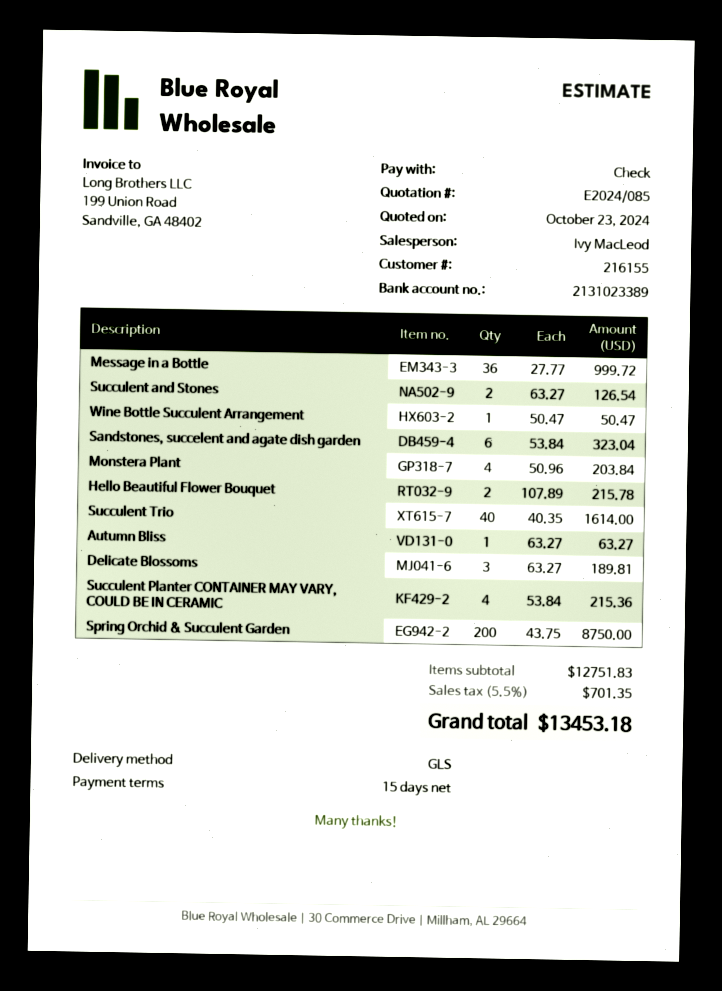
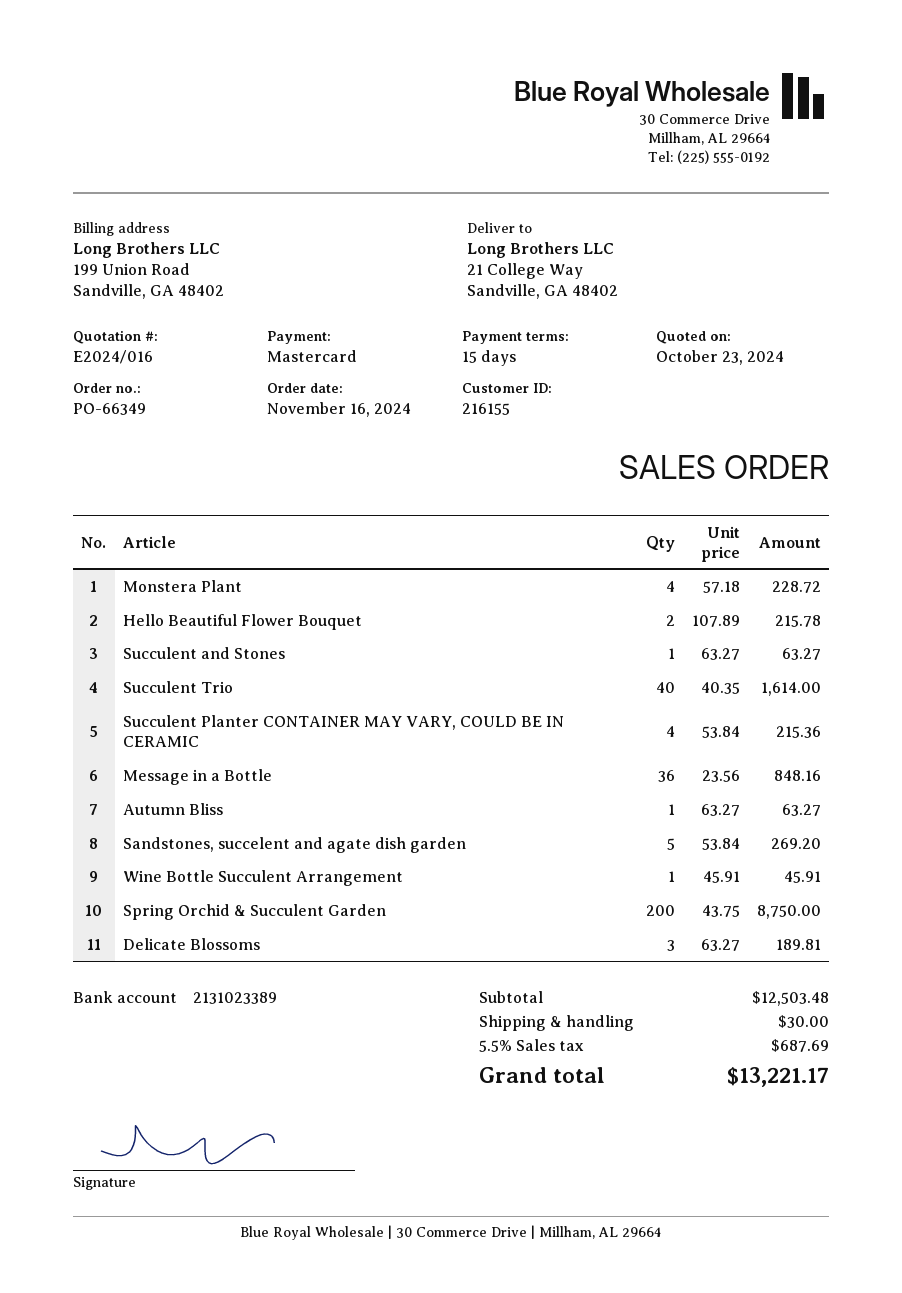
quote number: E2024/085 -> E2024/016
payment method: cheque -> Mastercard
Message in a Bottle: 36 x 27.77 = 999.72 -> 36 x 23.56 = 848.16
Succulent and Stones: 2 x 63.27 = 126.54 -> 1 x 63.27 = 63.27
Wine Bottle Succulent Arrangement: 1 x 50.47 = 50.47 -> 1 x 45.91 = 45.91
Sandstones, succelent and agate dish garden: 6 x 53.84 = 323.04 -> 5 x 53.84 = 269.20
Monstera Plant: 4 x 50.96 = 203.84 -> 4 x 57.18 = 228.72
subtotal: 12751.83 -> 12503.48
shipping: none -> 30.00
tax: 5.5% = 701.35 -> 5.5% = 687.69
total: 13453.18 -> 13221.17

